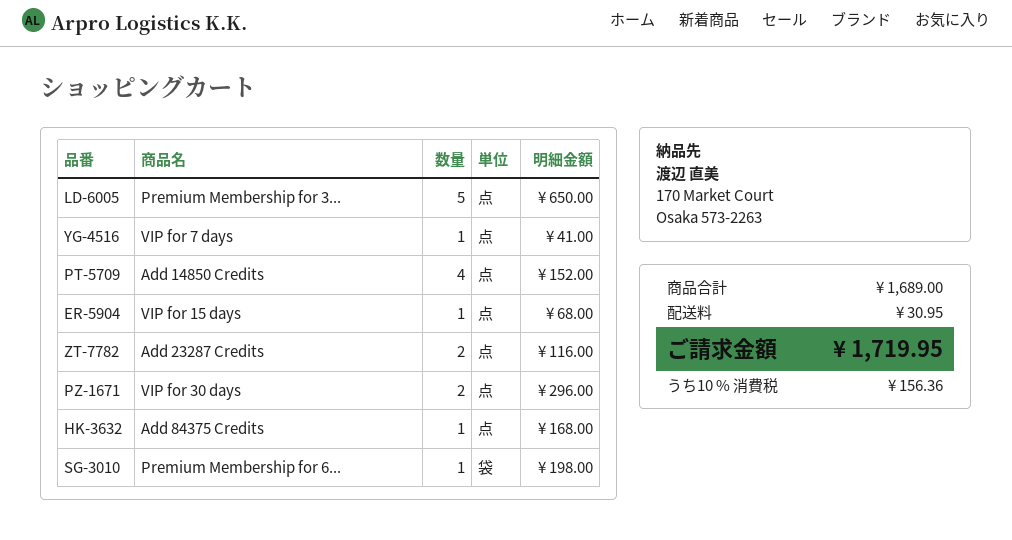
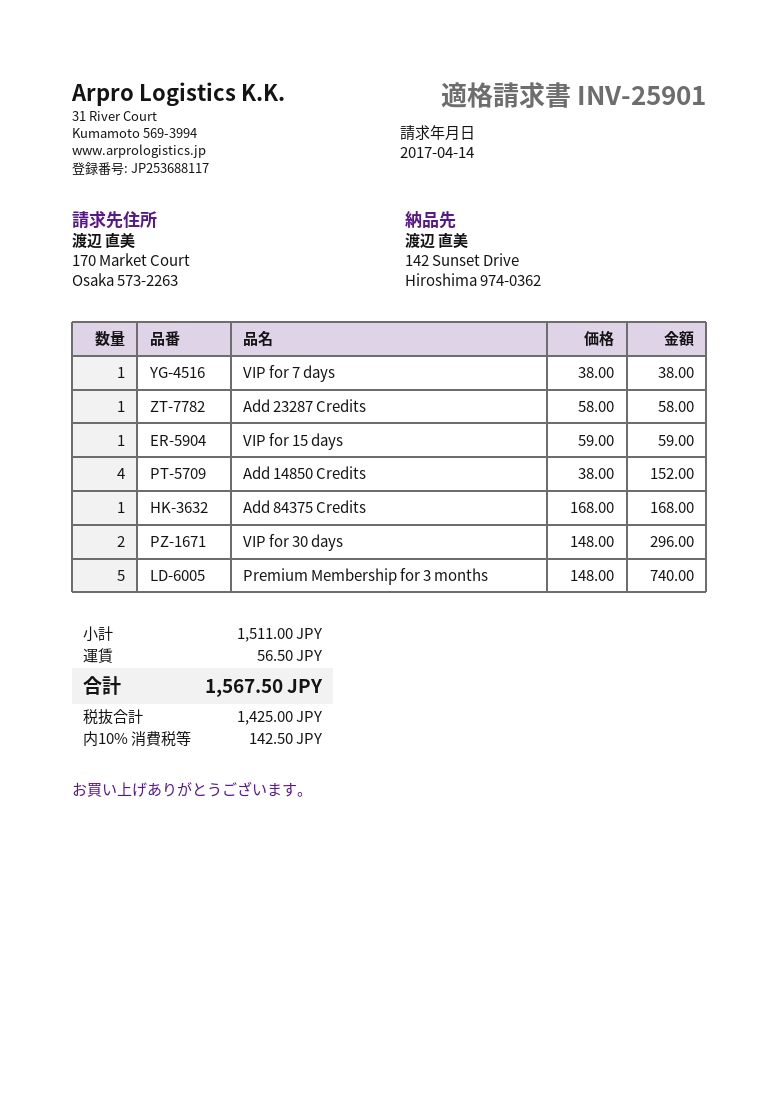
ship to: 170 Market Court, Osaka 573-2263 -> 142 Sunset Drive, Hiroshima 974-0362
Premium Membership for 3...: 5 for 650.00 -> 5 for 740.00
VIP for 7 days: 1 for 41.00 -> 1 for 38.00
VIP for 15 days: 1 for 68.00 -> 1 for 59.00
Add 23287 Credits: 2 for 116.00 -> 1 for 58.00
Premium Membership for 6...: 1 for 198.00 -> none
subtotal: 1689.00 -> 1511.00
shipping: 30.95 -> 56.50
tax: 10% = 156.36 -> 10% = 142.50
total: 1719.95 -> 1567.50

